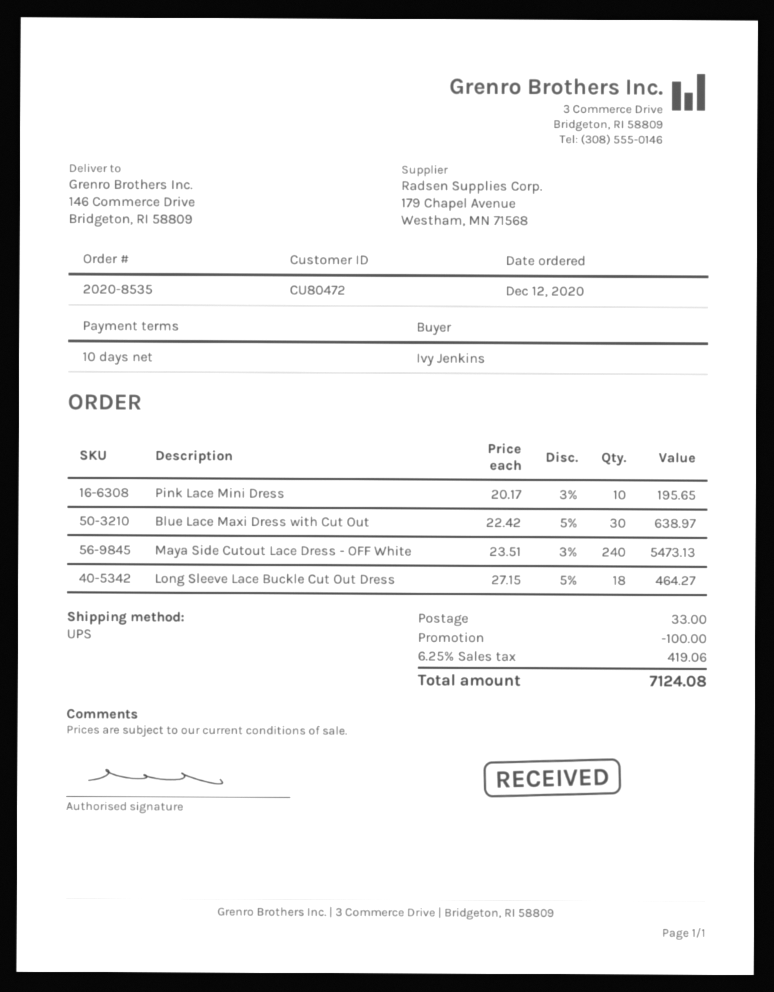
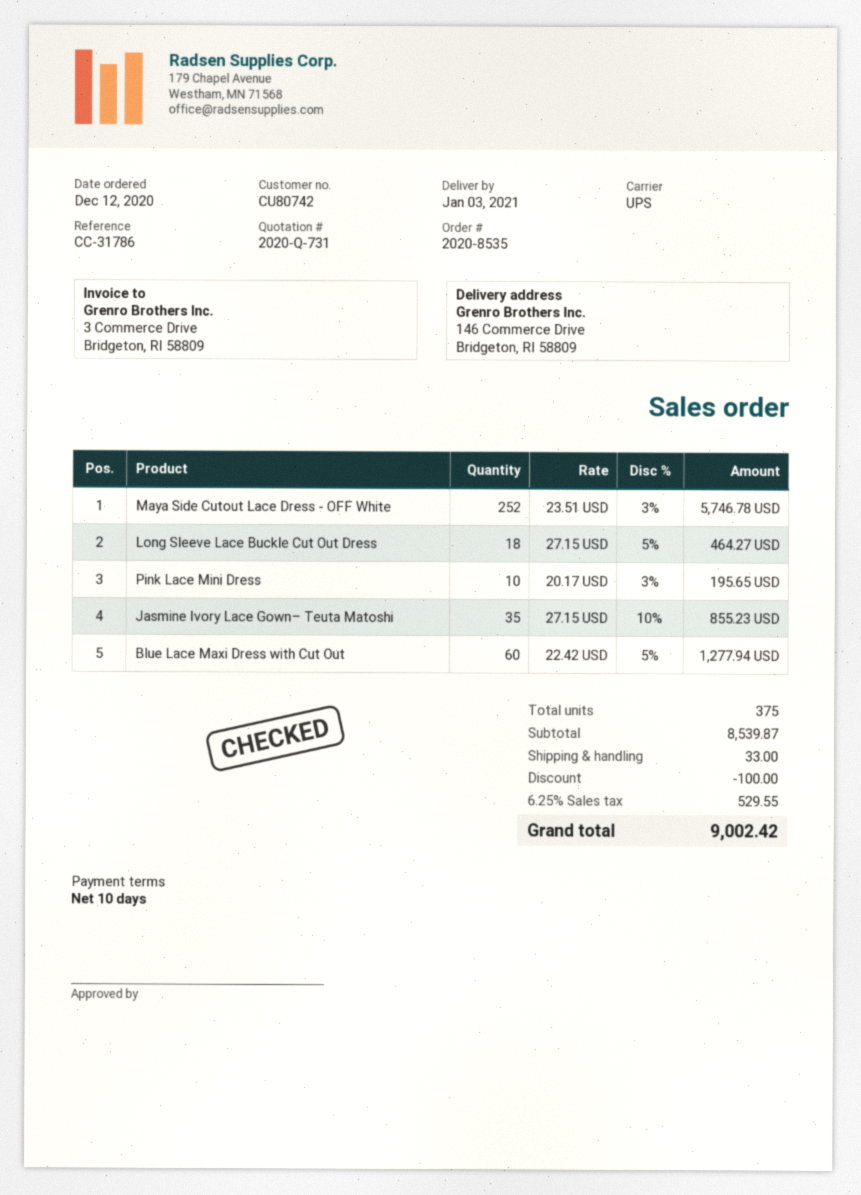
customer number: CU80472 -> CU80742
Blue Lace Maxi Dress with Cut Out: 30 x 22.42 - 5% = 638.97 -> 60 x 22.42 - 5% = 1277.94
Maya Side Cutout Lace Dress - OFF White: 240 x 23.51 - 3% = 5473.13 -> 252 x 23.51 - 3% = 5746.78
Jasmine Ivory Lace Gown– Teuta Matoshi: none -> 35 x 27.15 - 10% = 855.23
tax: 6.25% = 419.06 -> 6.25% = 529.55
total: 7124.08 -> 9002.42

